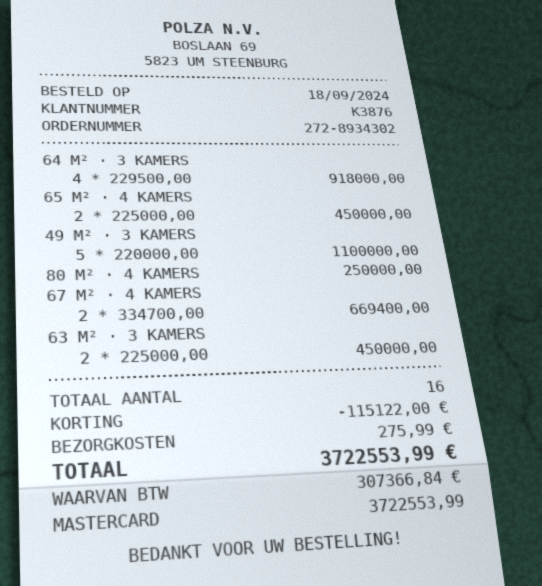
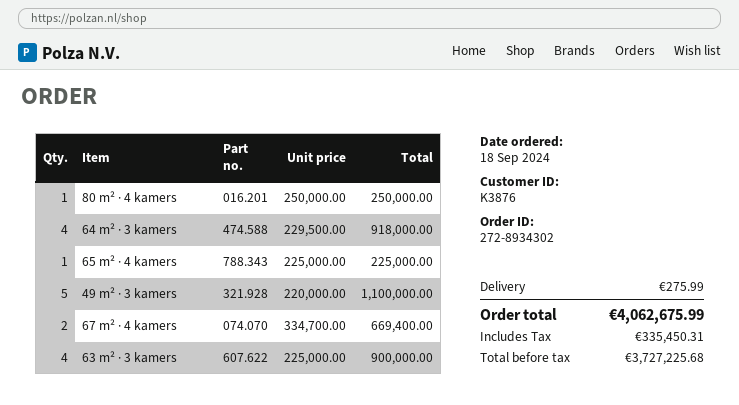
65 M² · 4 KAMERS: 2 x 225000.00 = 450000.00 -> 1 x 225000.00 = 225000.00
63 M² · 3 KAMERS: 2 x 225000.00 = 450000.00 -> 4 x 225000.00 = 900000.00
discount: 115122.00 -> none
tax: 307366.84 -> 335450.31
total: 3722553.99 -> 4062675.99

